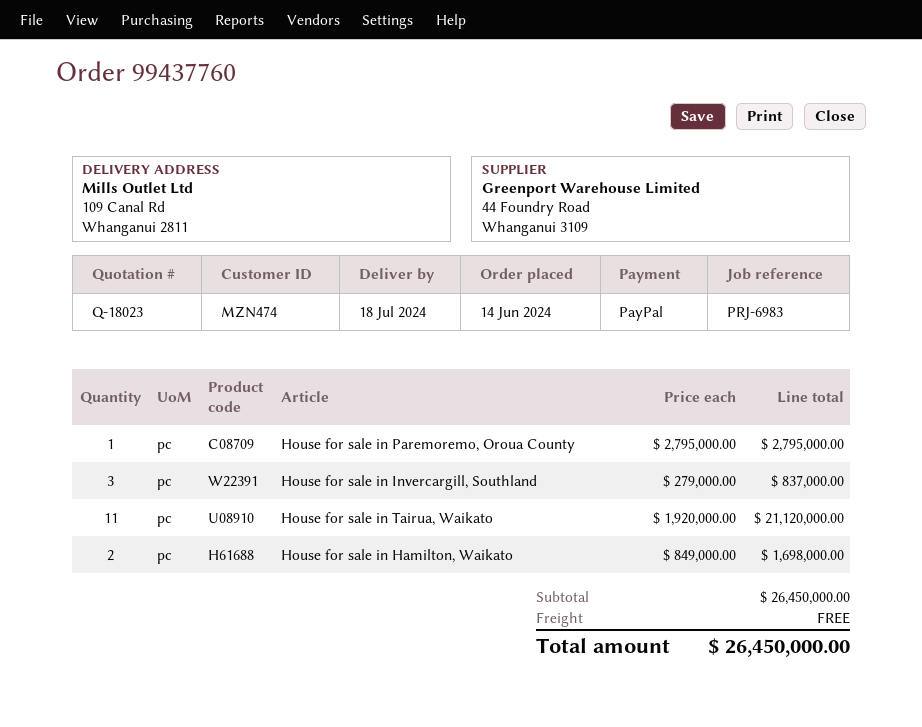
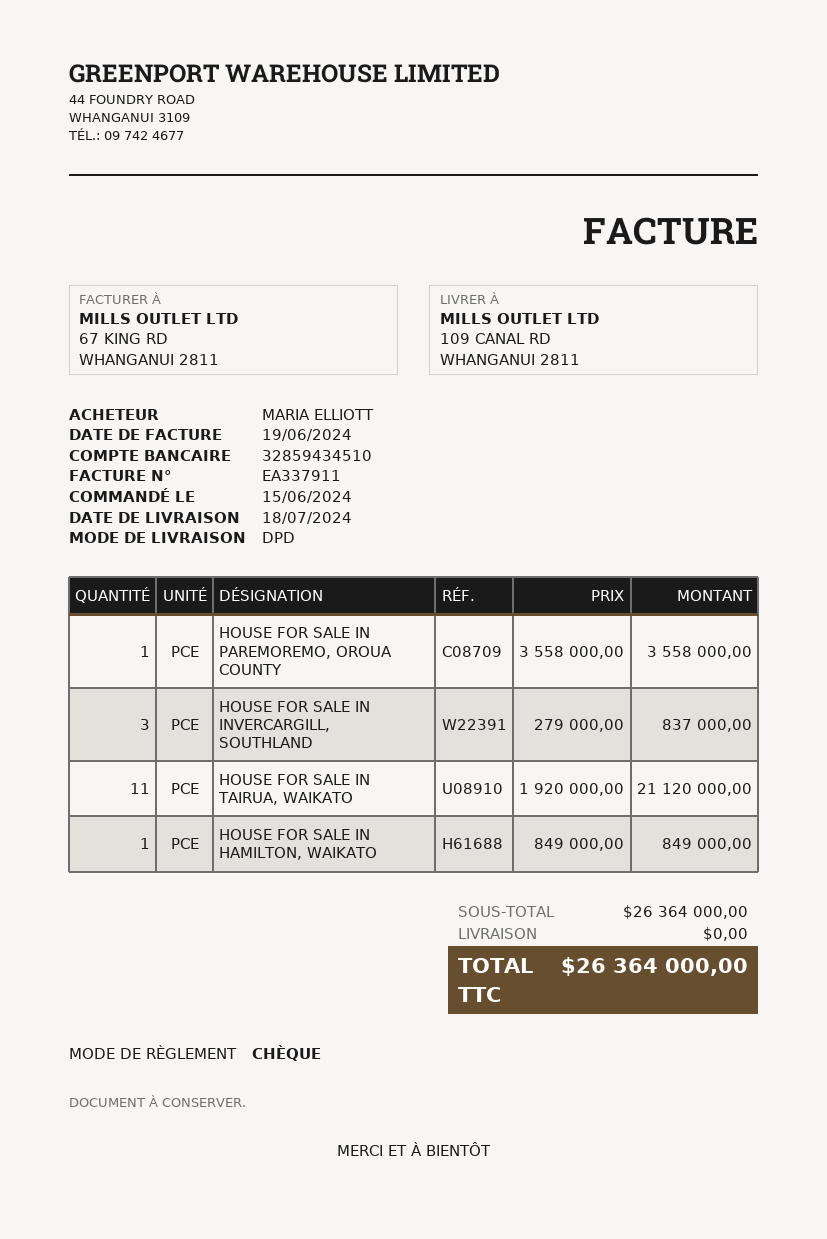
order date: 2024-06-14 -> 2024-06-15
payment method: PayPal -> cheque
House for sale in Paremoremo, Oroua County: 1 x 2795000.00 = 2795000.00 -> 1 x 3558000.00 = 3558000.00
House for sale in Hamilton, Waikato: 2 x 849000.00 = 1698000.00 -> 1 x 849000.00 = 849000.00
subtotal: 26450000.00 -> 26364000.00
total: 26450000.00 -> 26364000.00

